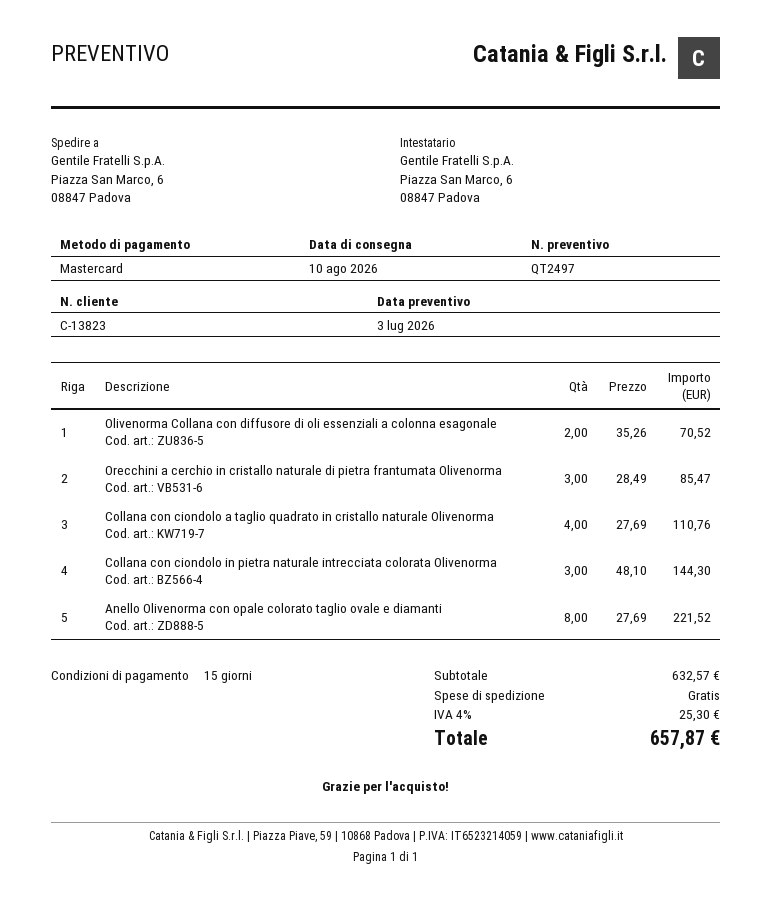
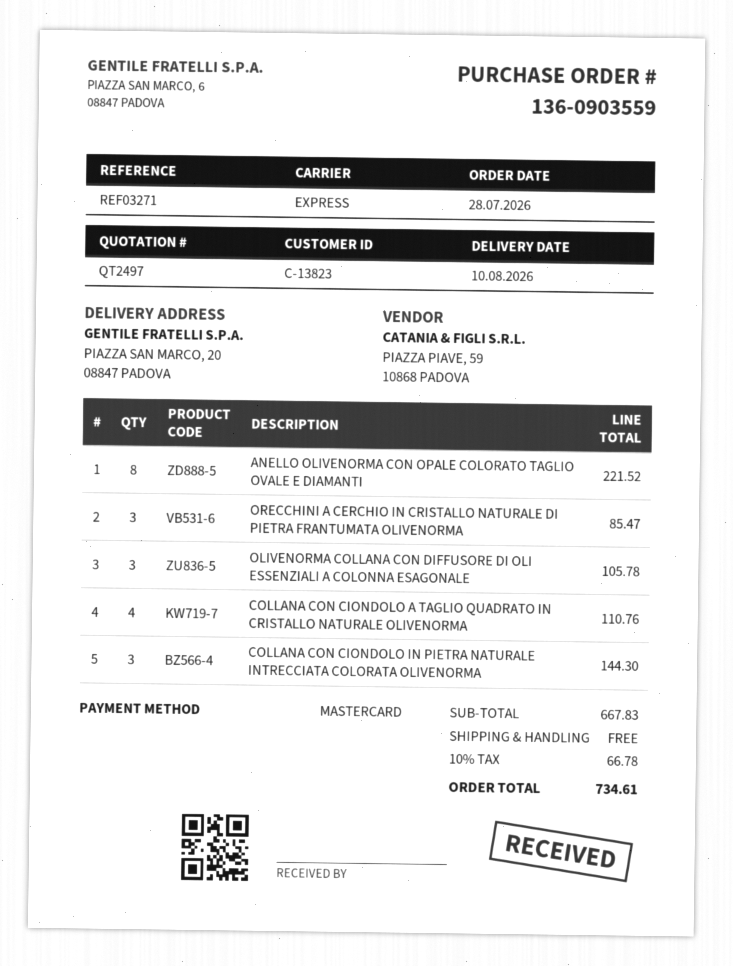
ship to: Piazza San Marco, 6, 08847 Padova -> PIAZZA SAN MARCO, 20, 08847 PADOVA
Olivenorma Collana con diffusore di oli essenziali a colonna esagonale: 2 for 70.52 -> 3 for 105.78
subtotal: 632.57 -> 667.83
tax: 4% = 25.30 -> 10% = 66.78
total: 657.87 -> 734.61

